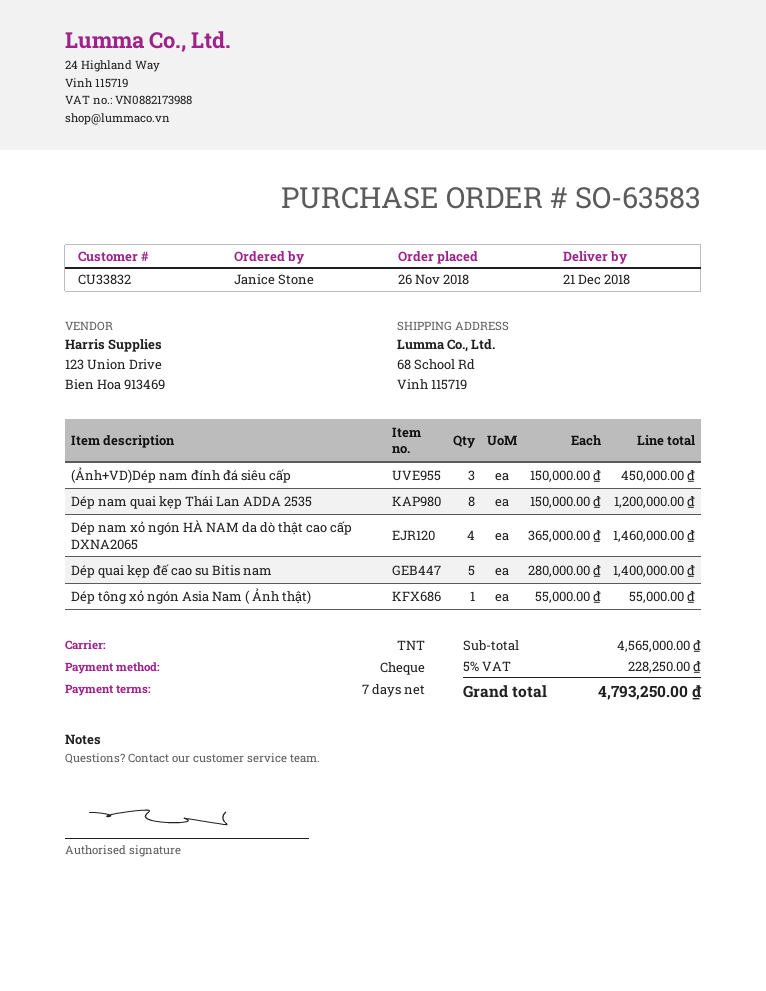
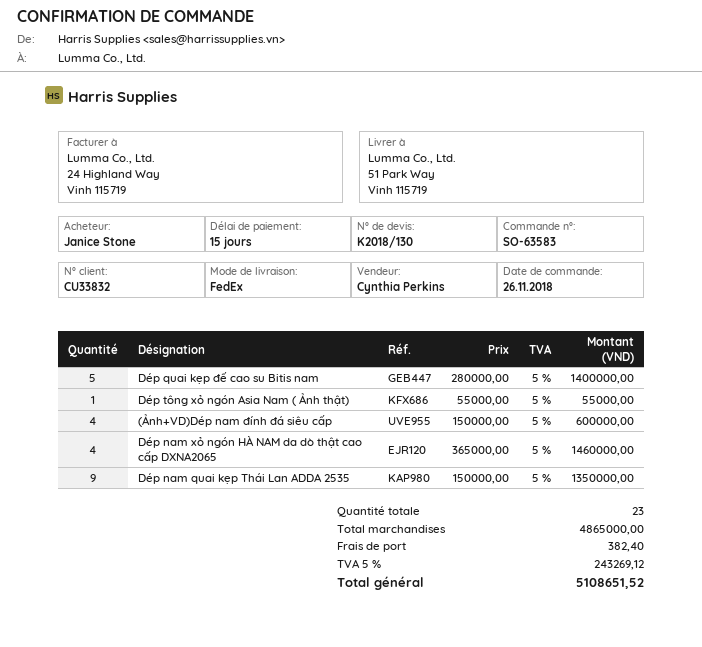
payment terms: 7 days -> 15 days
shipping method: TNT -> FedEx
ship to: 68 School Rd, Vinh 115719 -> 51 Park Way, Vinh 115719
(Ảnh+VD)Dép nam đính đá siêu cấp: 3 x 150000.00 = 450000.00 -> 4 x 150000.00 = 600000.00
Dép nam quai kẹp Thái Lan ADDA 2535: 8 x 150000.00 = 1200000.00 -> 9 x 150000.00 = 1350000.00
subtotal: 4565000.00 -> 4865000.00
shipping: none -> 382.40
tax: 5% = 228250.00 -> 5% = 243269.12
total: 4793250.00 -> 5108651.52

